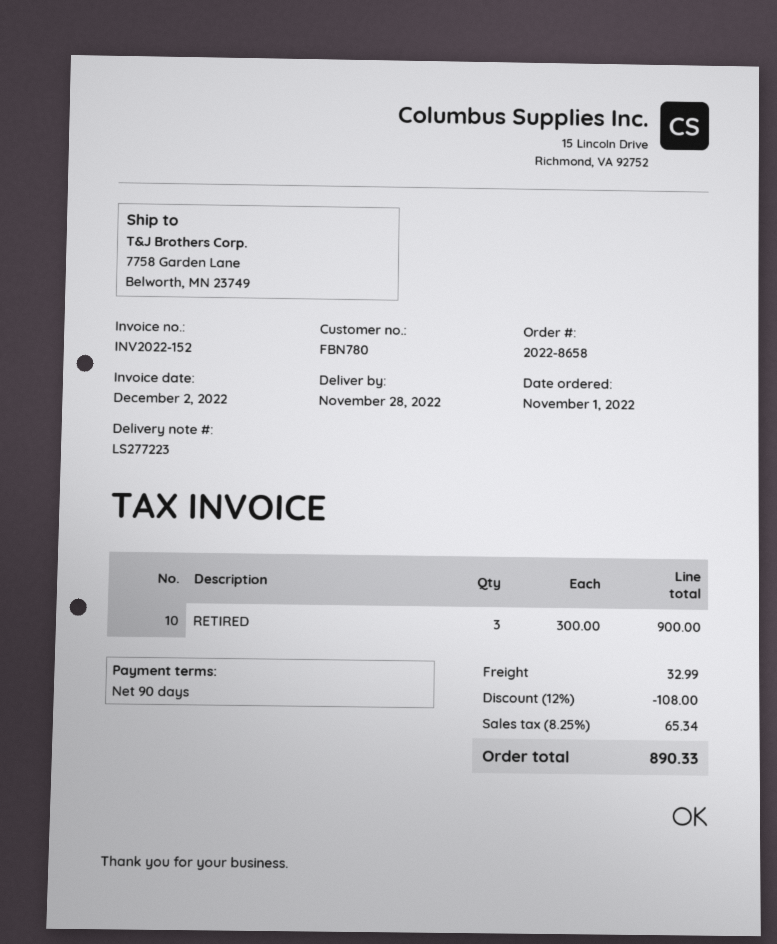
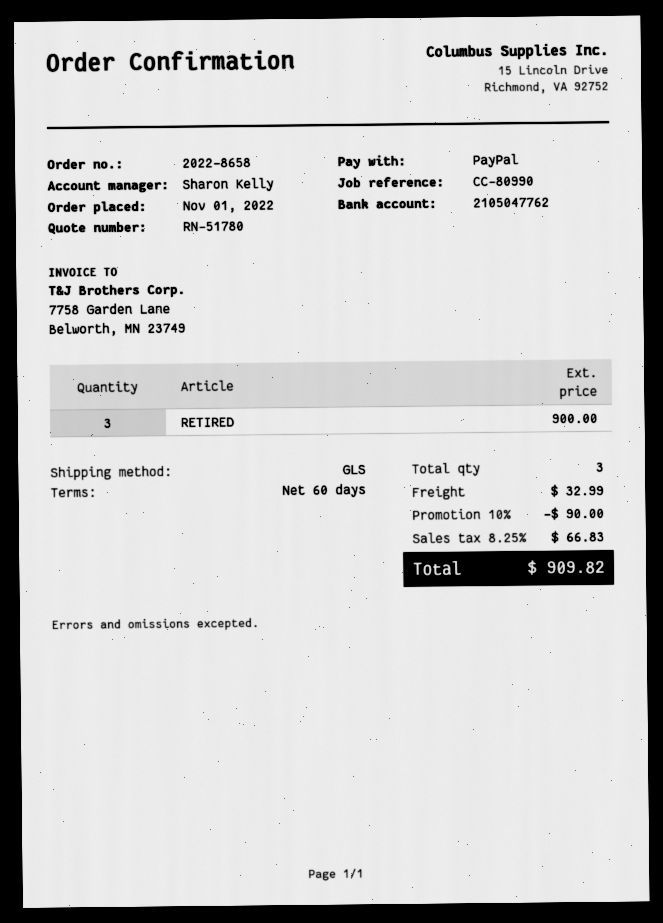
payment terms: 90 days -> 60 days
discount: 12% = 108.00 -> 10% = 90.00
tax: 8.25% = 65.34 -> 8.25% = 66.83
total: 890.33 -> 909.82

